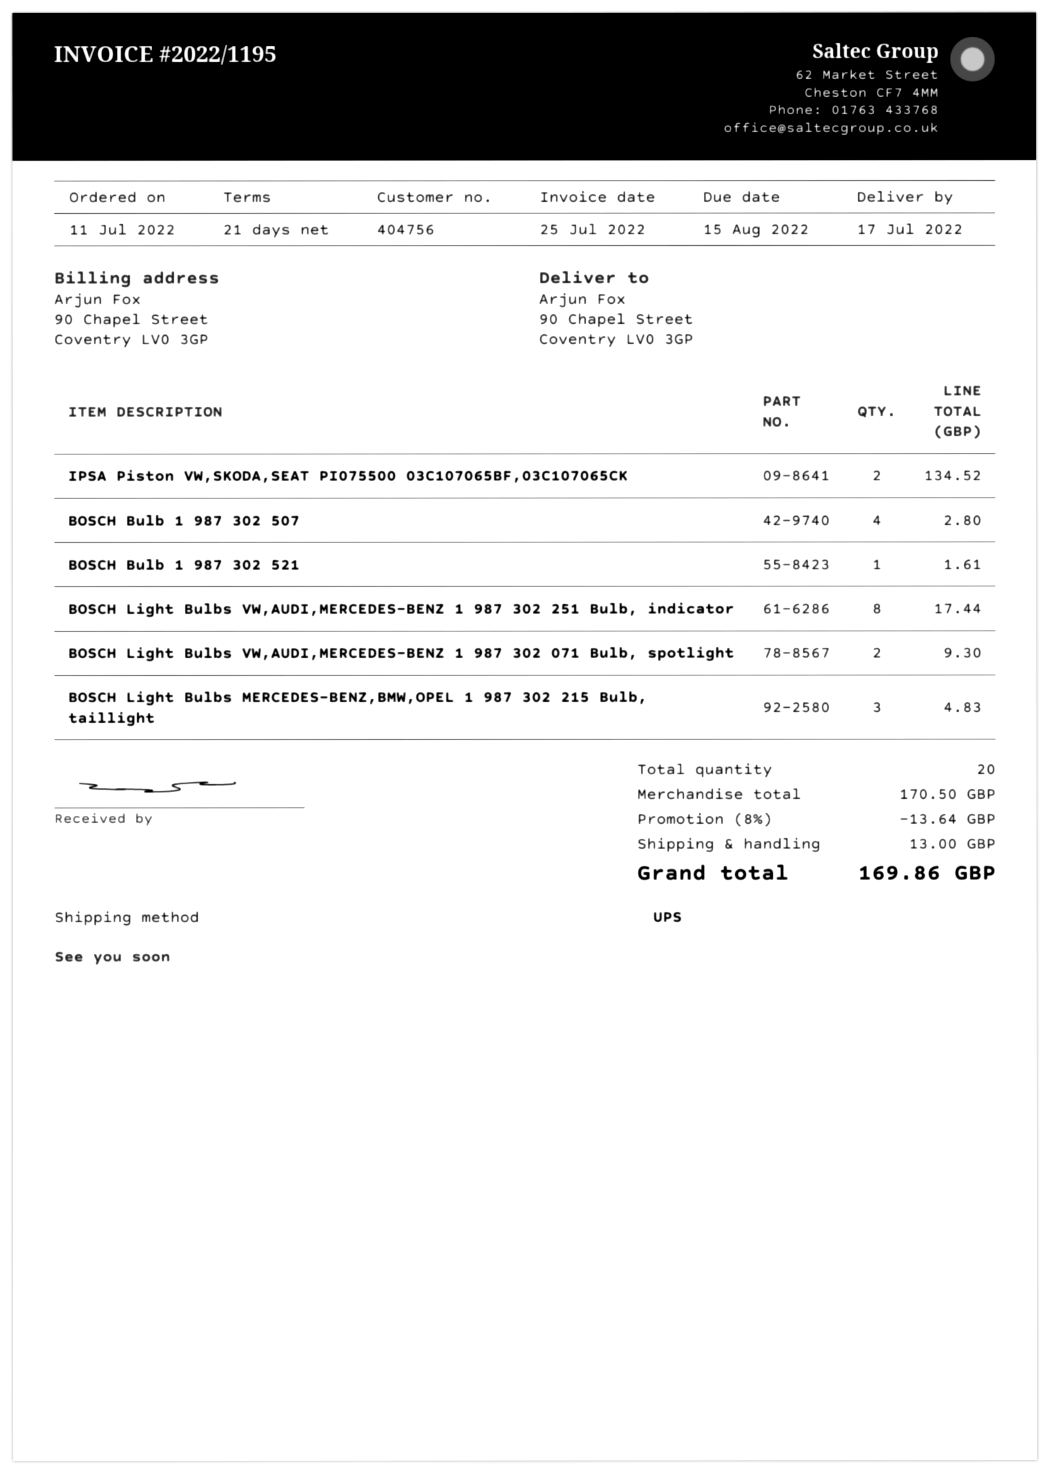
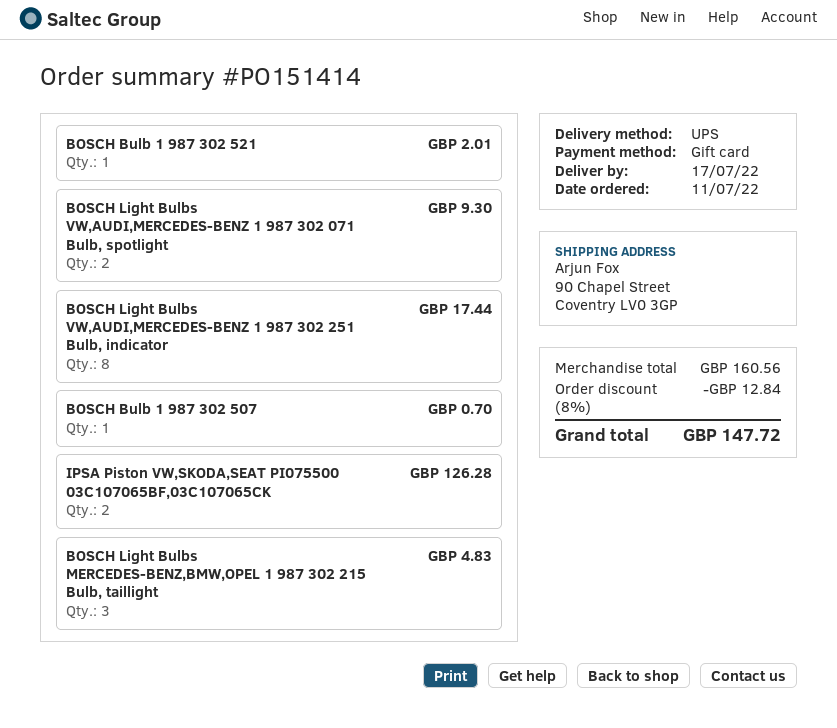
IPSA Piston VW,SKODA,SEAT PI075500 03C107065BF,03C107065CK: 2 for 134.52 -> 2 for 126.28
BOSCH Bulb 1 987 302 507: 4 for 2.80 -> 1 for 0.70
BOSCH Bulb 1 987 302 521: 1 for 1.61 -> 1 for 2.01
subtotal: 170.50 -> 160.56
discount: 8% = 13.64 -> 8% = 12.84
shipping: 13.00 -> none
total: 169.86 -> 147.72

